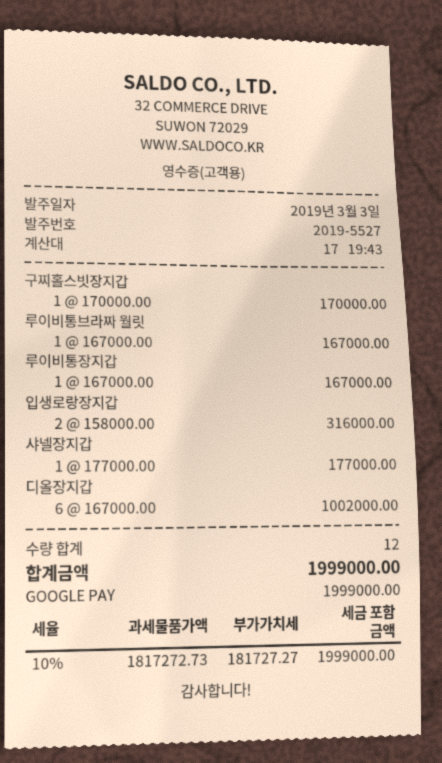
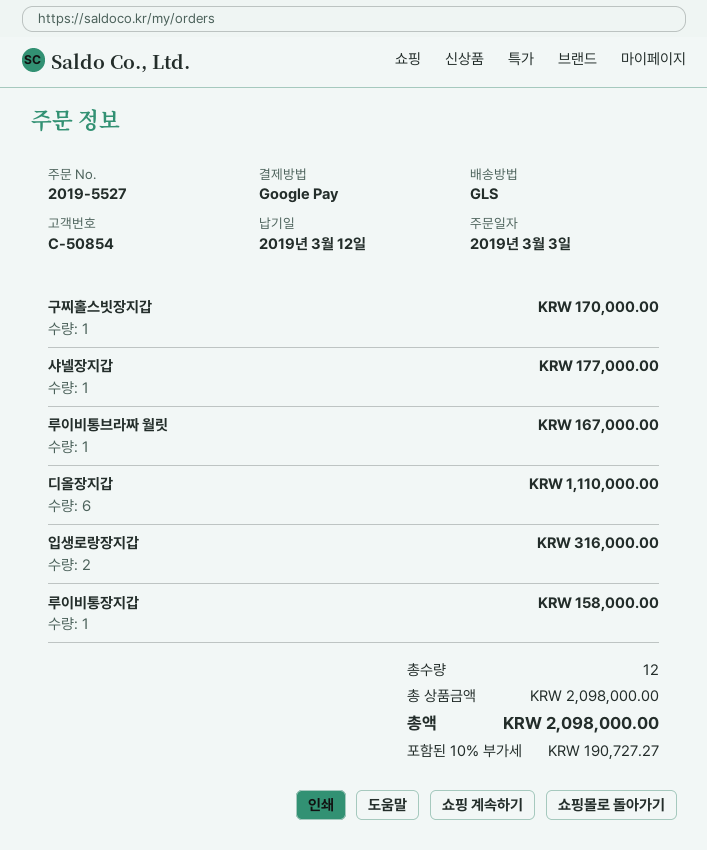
루이비통장지갑: 1 for 167000.00 -> 1 for 158000.00
디올장지갑: 6 for 1002000.00 -> 6 for 1110000.00
tax: 10% = 181727.27 -> 10% = 190727.27
total: 1999000.00 -> 2098000.00

